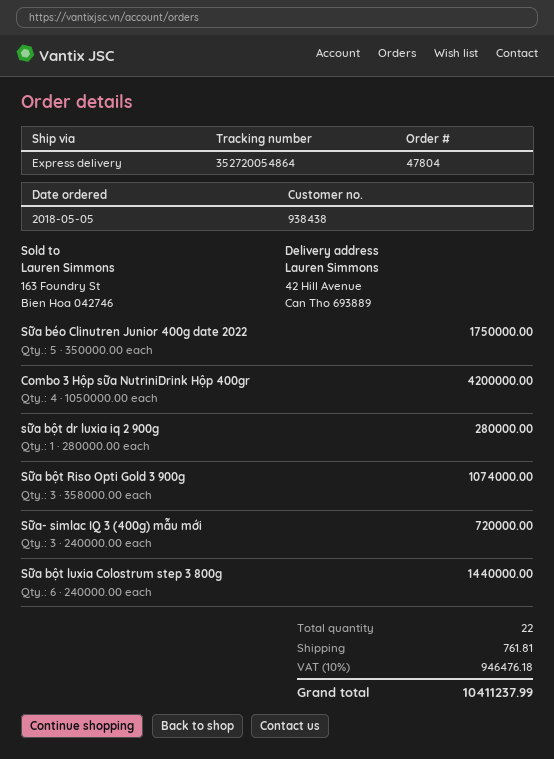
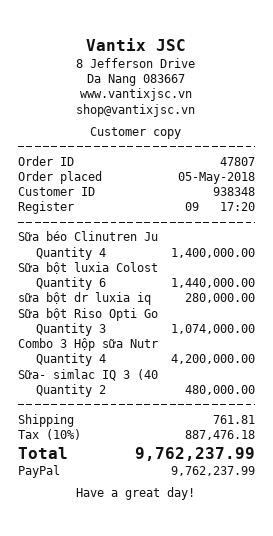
order number: 47804 -> 47807
customer number: 938438 -> 938348
Sữa béo Clinutren Junior 400g date 2022: 5 for 1750000.00 -> 4 for 1400000.00
Sữa- simlac IQ 3 (400g) mẫu mới: 3 for 720000.00 -> 2 for 480000.00
tax: 10% = 946476.18 -> 10% = 887476.18
total: 10411237.99 -> 9762237.99

